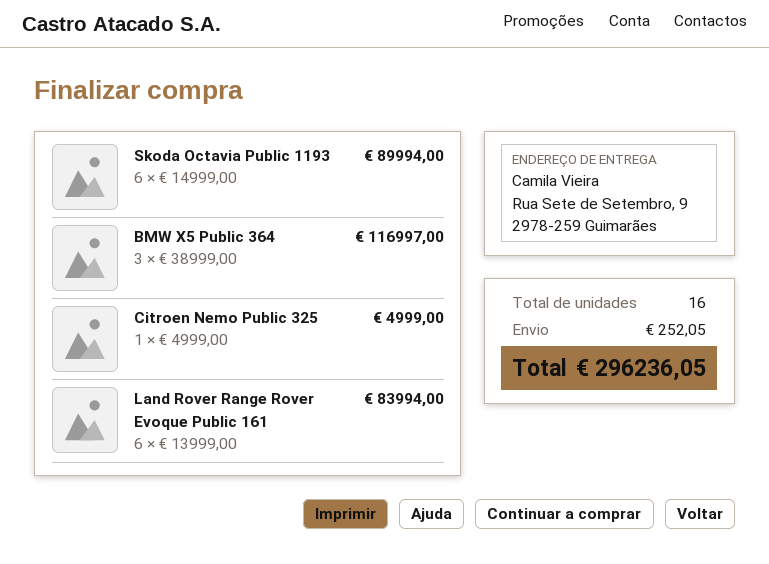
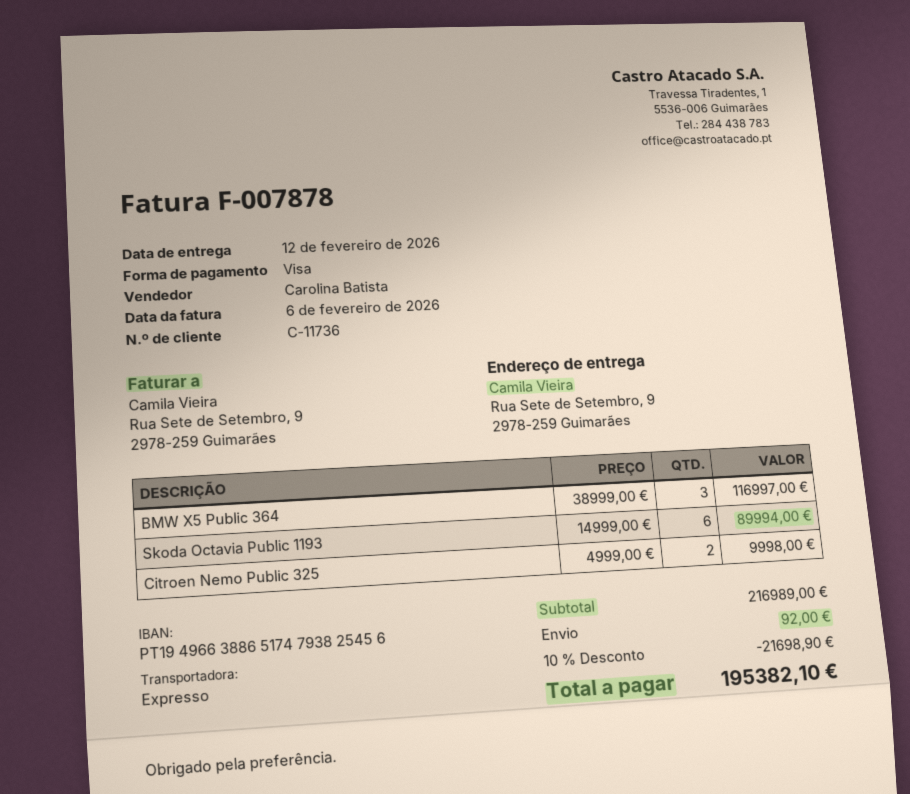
Citroen Nemo Public 325: 1 x 4999.00 = 4999.00 -> 2 x 4999.00 = 9998.00
Land Rover Range Rover Evoque Public 161: 6 x 13999.00 = 83994.00 -> none
discount: none -> 10% = 21698.90
shipping: 252.05 -> 92.00
total: 296236.05 -> 195382.10

